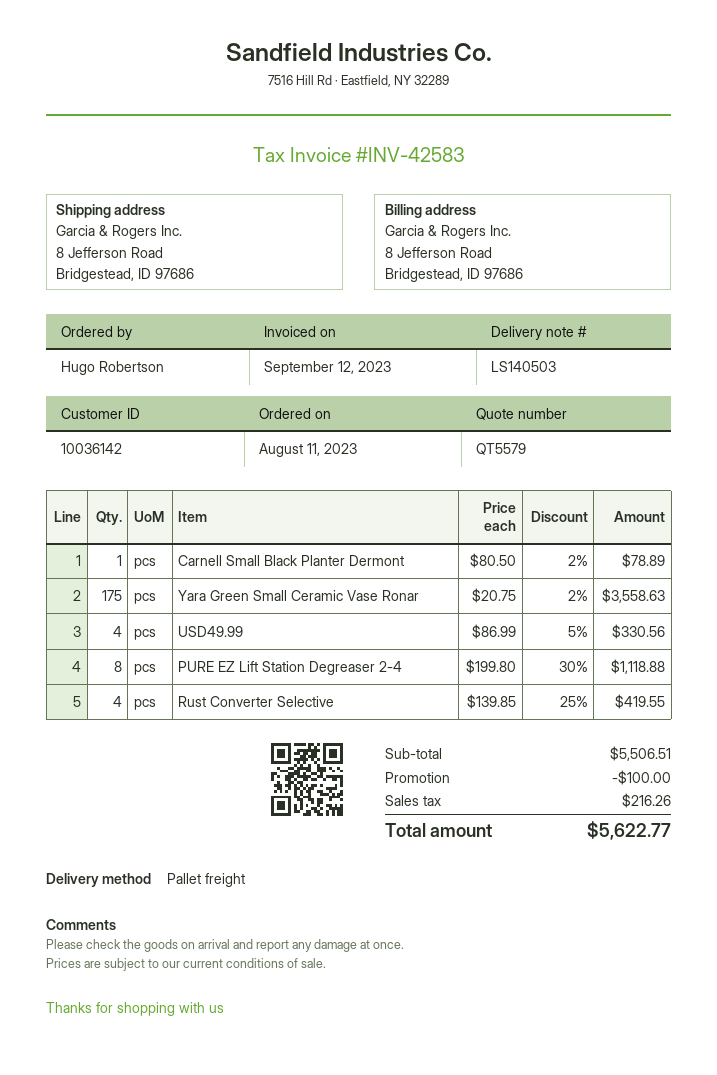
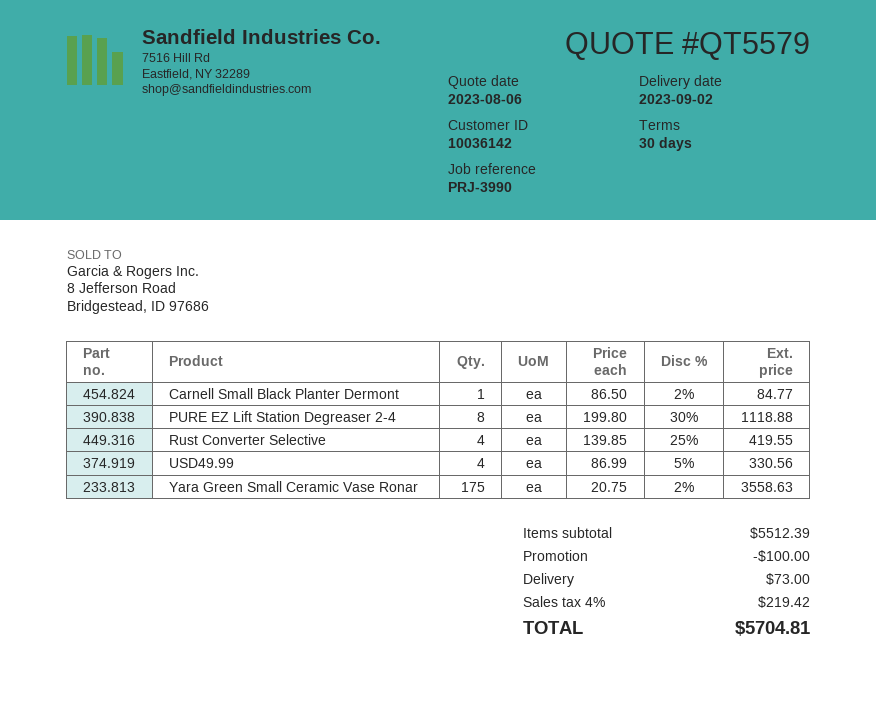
Carnell Small Black Planter Dermont: 1 x 80.50 - 2% = 78.89 -> 1 x 86.50 - 2% = 84.77
subtotal: 5506.51 -> 5512.39
shipping: none -> 73.00
tax: 216.26 -> 219.42
total: 5622.77 -> 5704.81

